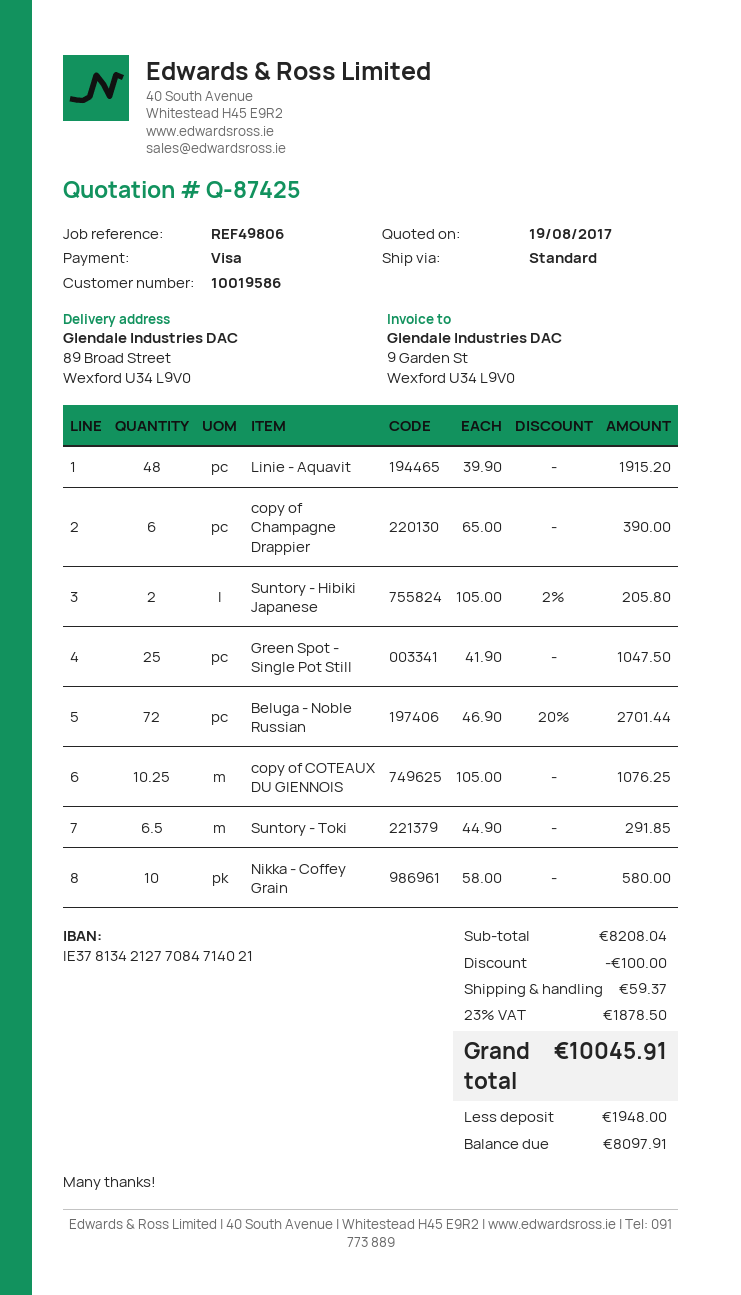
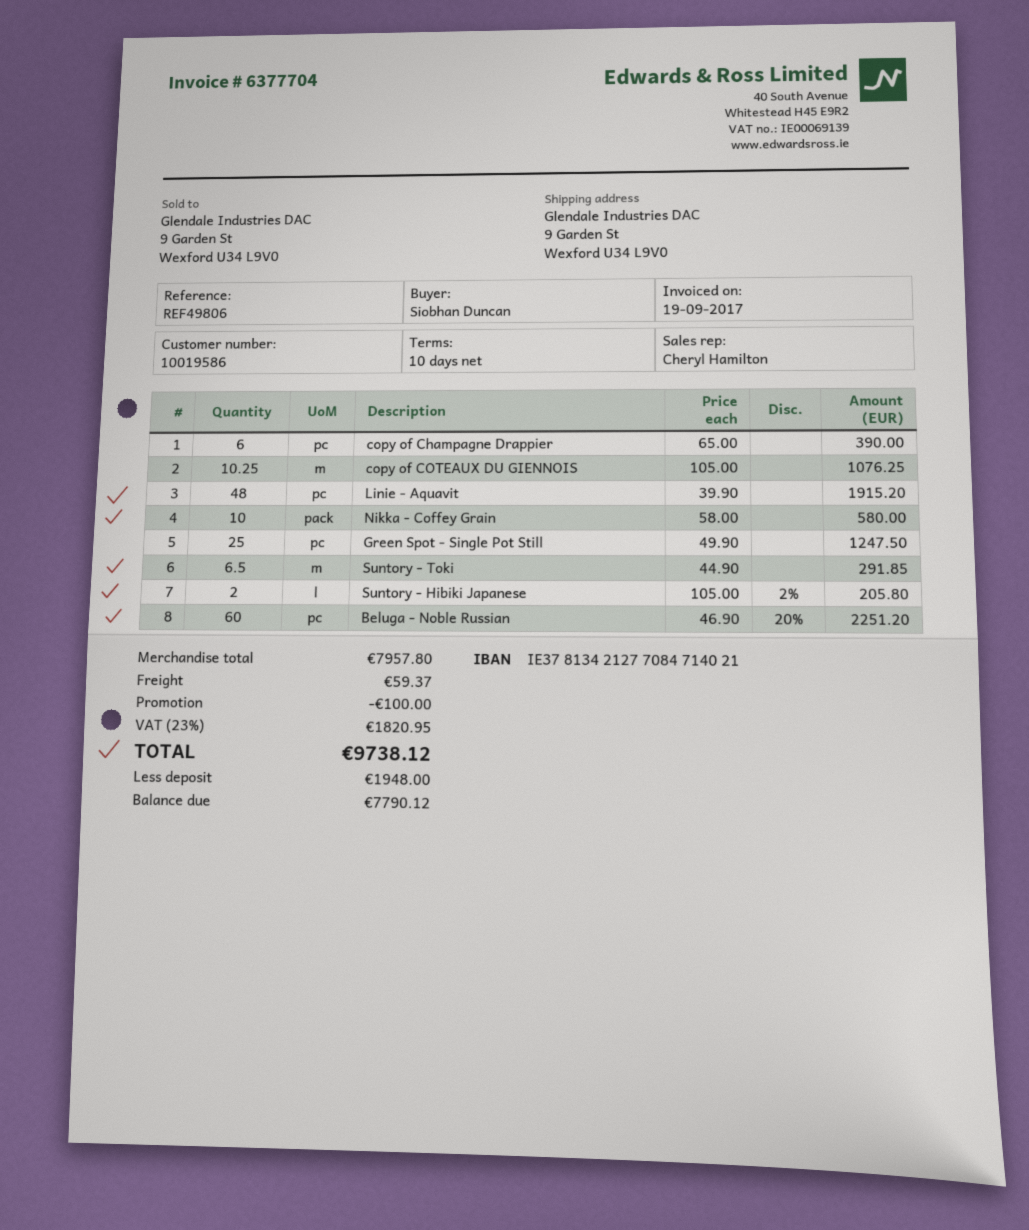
ship to: 89 Broad Street, Wexford U34 L9V0 -> 9 Garden St, Wexford U34 L9V0
Green Spot - Single Pot Still: 25 x 41.90 = 1047.50 -> 25 x 49.90 = 1247.50
Beluga - Noble Russian: 72 x 46.90 - 20% = 2701.44 -> 60 x 46.90 - 20% = 2251.20
subtotal: 8208.04 -> 7957.80
tax: 23% = 1878.50 -> 23% = 1820.95
total: 10045.91 -> 9738.12
balance: 8097.91 -> 7790.12

